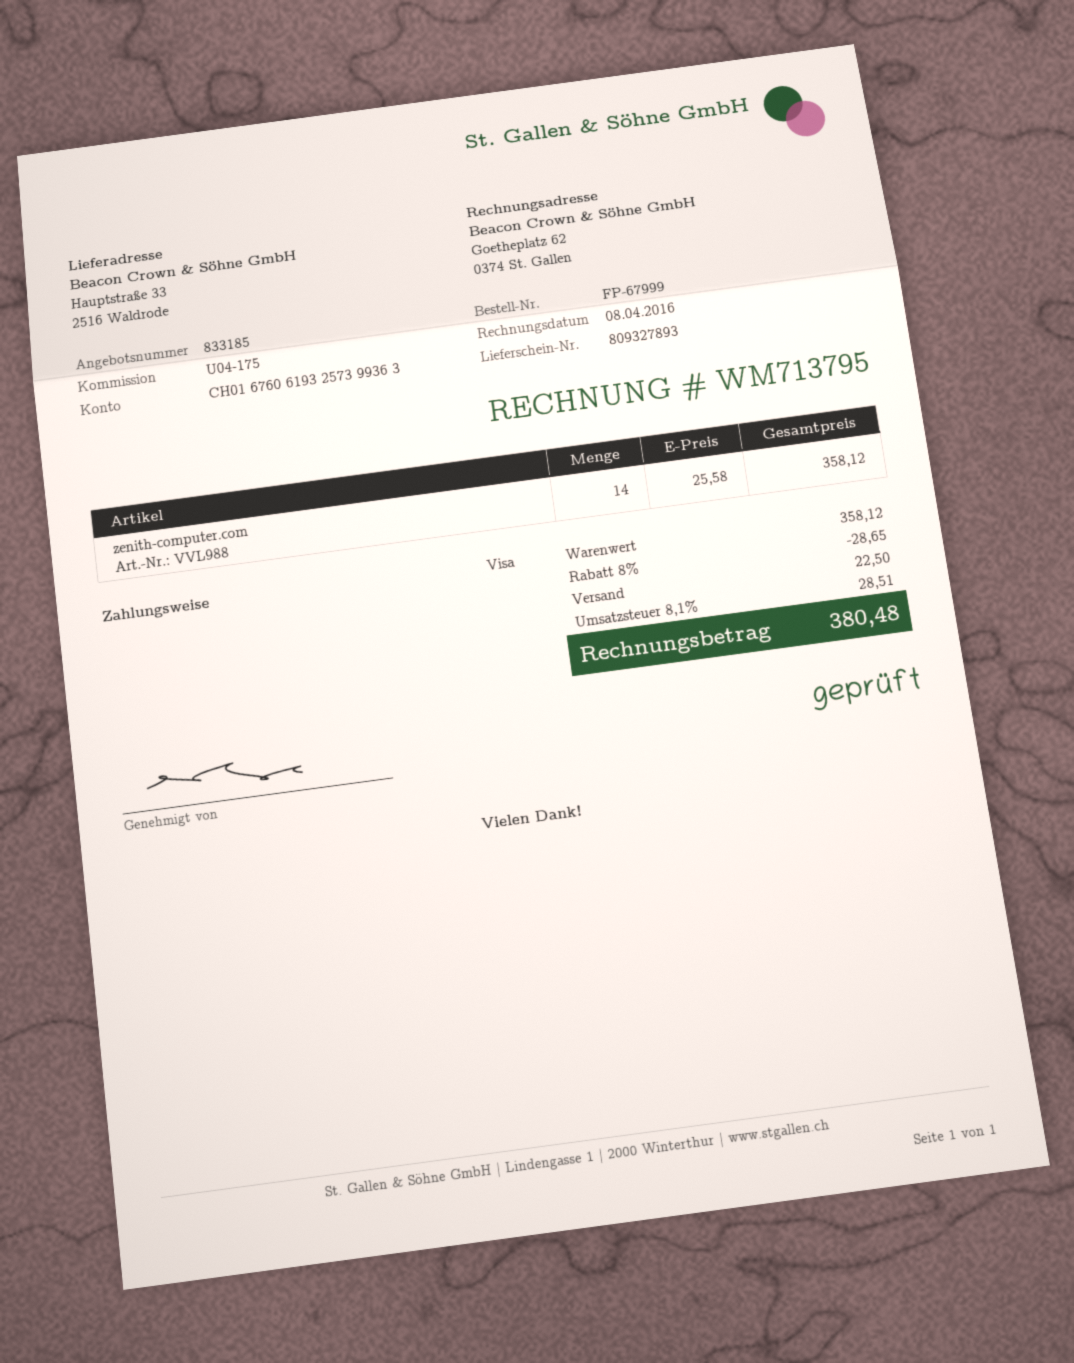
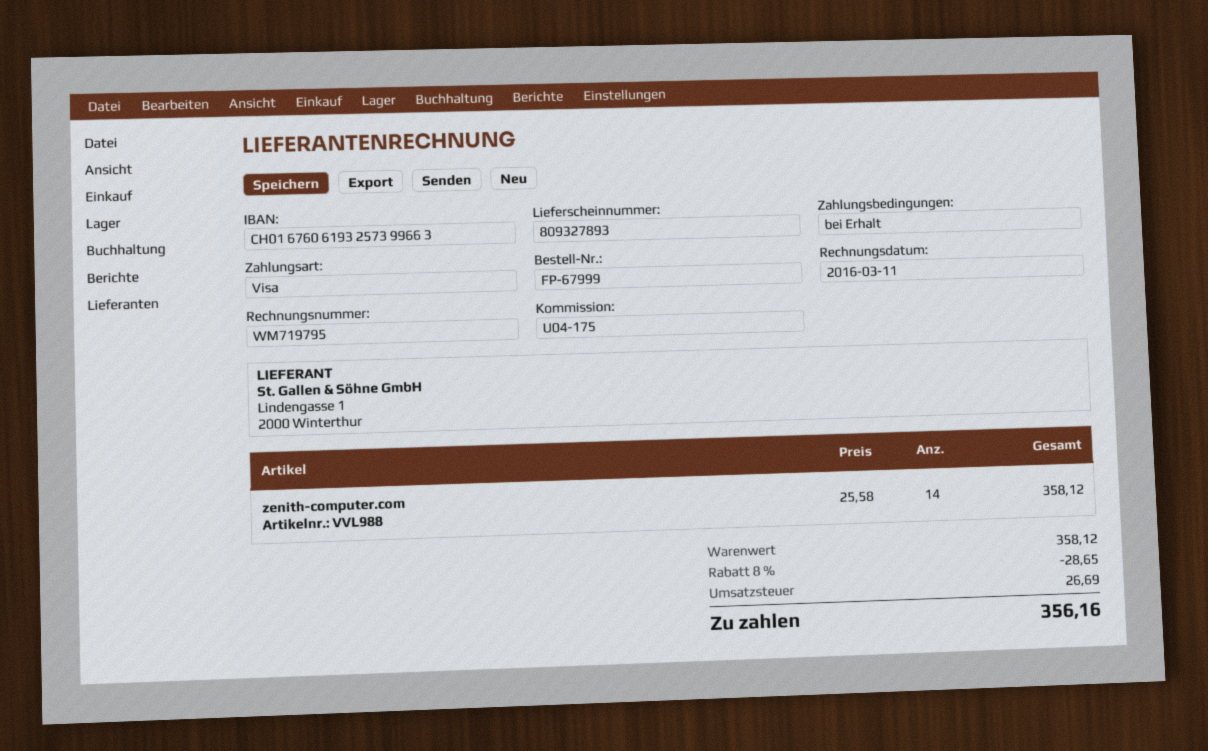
invoice number: WM713795 -> WM719795
invoice date: 2016-04-08 -> 2016-03-11
bank account: CH0167606193257399363 -> CH0167606193257399663
shipping: 22.50 -> none
tax: 28.51 -> 26.69
total: 380.48 -> 356.16

